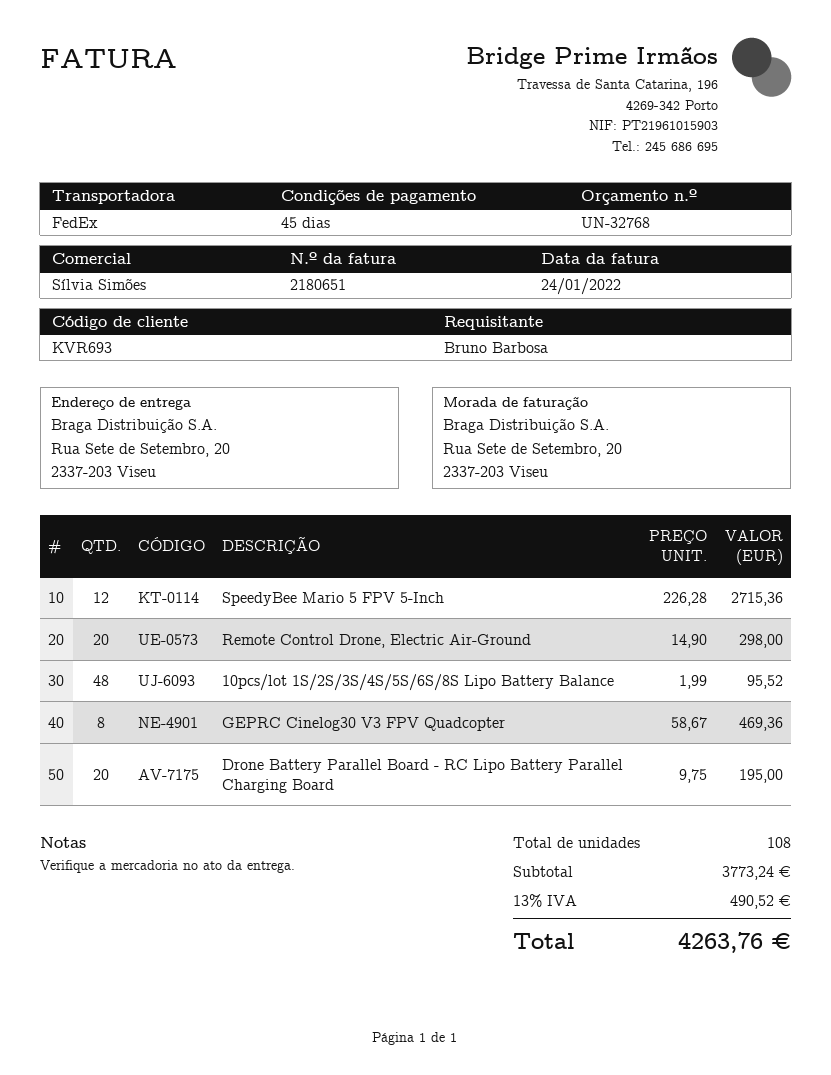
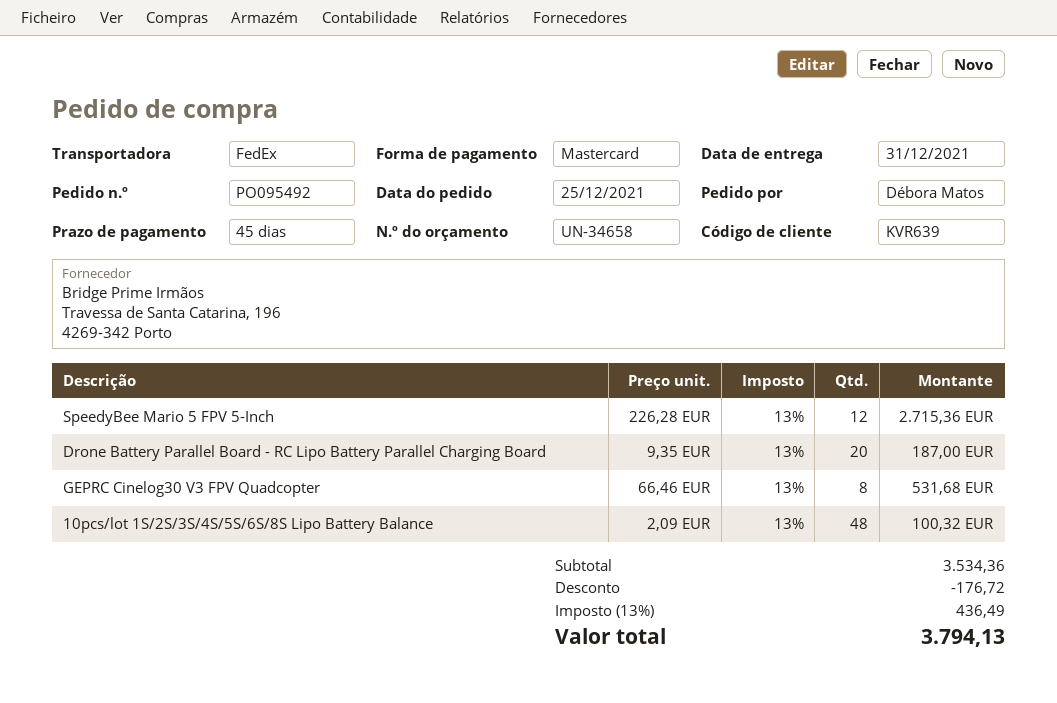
quote number: UN-32768 -> UN-34658
customer number: KVR693 -> KVR639
ordered by: Bruno Barbosa -> Débora Matos
Remote Control Drone, Electric Air-Ground: 20 x 14.90 = 298.00 -> none
10pcs/lot 1S/2S/3S/4S/5S/6S/8S Lipo Battery Balance: 48 x 1.99 = 95.52 -> 48 x 2.09 = 100.32
GEPRC Cinelog30 V3 FPV Quadcopter: 8 x 58.67 = 469.36 -> 8 x 66.46 = 531.68
Drone Battery Parallel Board - RC Lipo Battery Parallel Charging Board: 20 x 9.75 = 195.00 -> 20 x 9.35 = 187.00
subtotal: 3773.24 -> 3534.36
discount: none -> 176.72
tax: 13% = 490.52 -> 13% = 436.49
total: 4263.76 -> 3794.13

